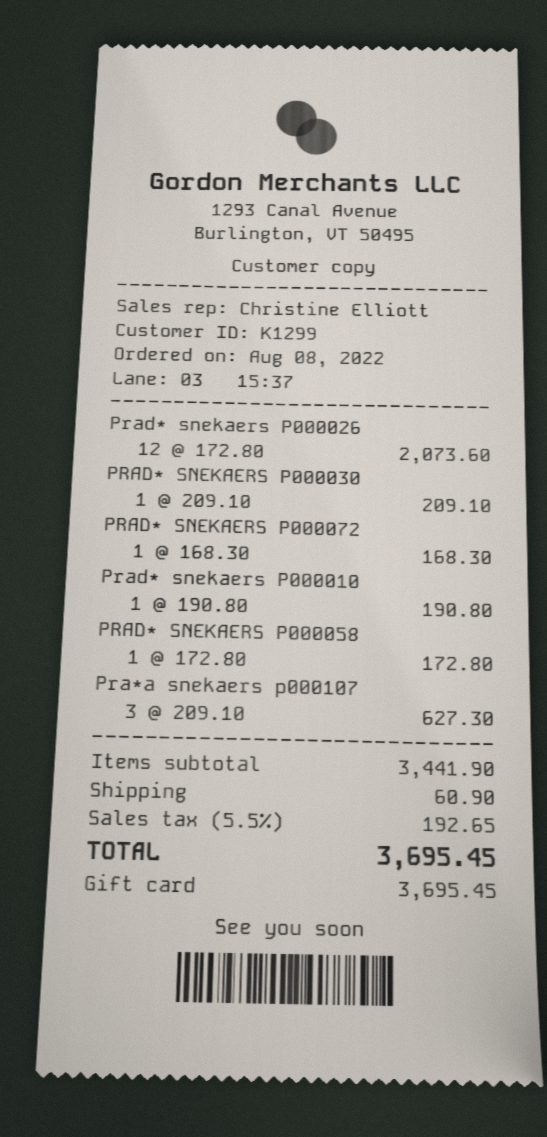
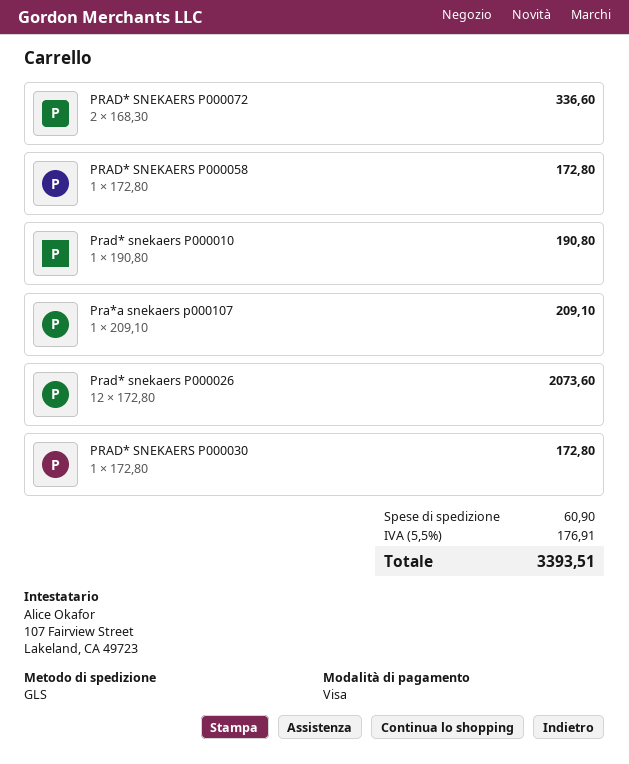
payment method: gift card -> Visa
PRAD* SNEKAERS P000030: 1 x 209.10 = 209.10 -> 1 x 172.80 = 172.80
PRAD* SNEKAERS P000072: 1 x 168.30 = 168.30 -> 2 x 168.30 = 336.60
Pra*a snekaers p000107: 3 x 209.10 = 627.30 -> 1 x 209.10 = 209.10
tax: 5.5% = 192.65 -> 5.5% = 176.91
total: 3695.45 -> 3393.51

